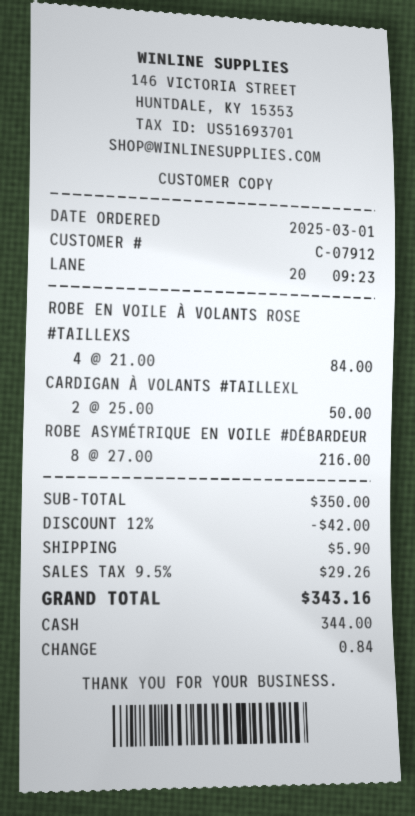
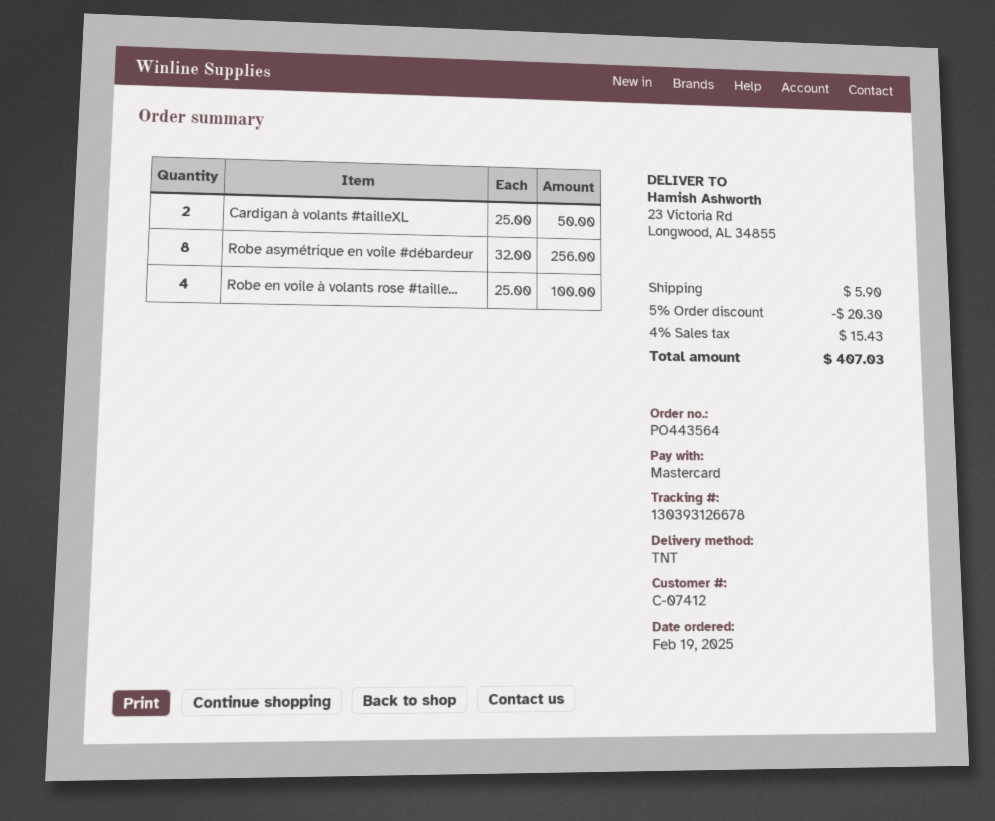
order date: 2025-03-01 -> 2025-02-19
customer number: C-07912 -> C-07412
payment method: cash -> Mastercard
ROBE EN VOILE À VOLANTS ROSE #TAILLEXS: 4 x 21.00 = 84.00 -> 4 x 25.00 = 100.00
ROBE ASYMÉTRIQUE EN VOILE #DÉBARDEUR: 8 x 27.00 = 216.00 -> 8 x 32.00 = 256.00
discount: 12% = 42.00 -> 5% = 20.30
tax: 9.5% = 29.26 -> 4% = 15.43
total: 343.16 -> 407.03

